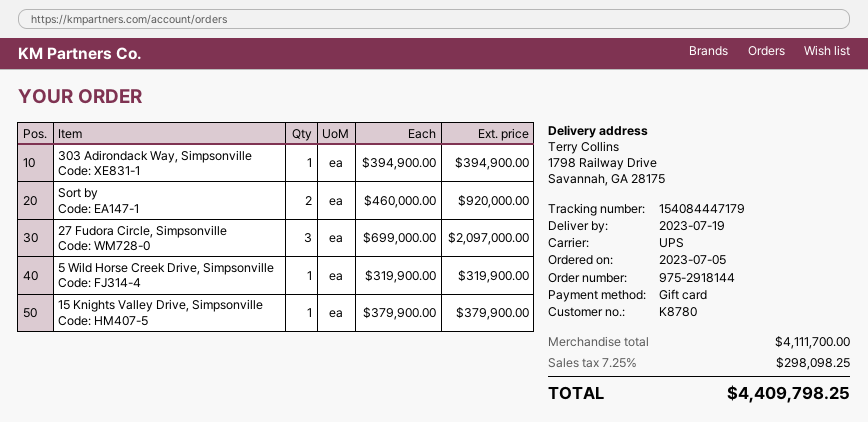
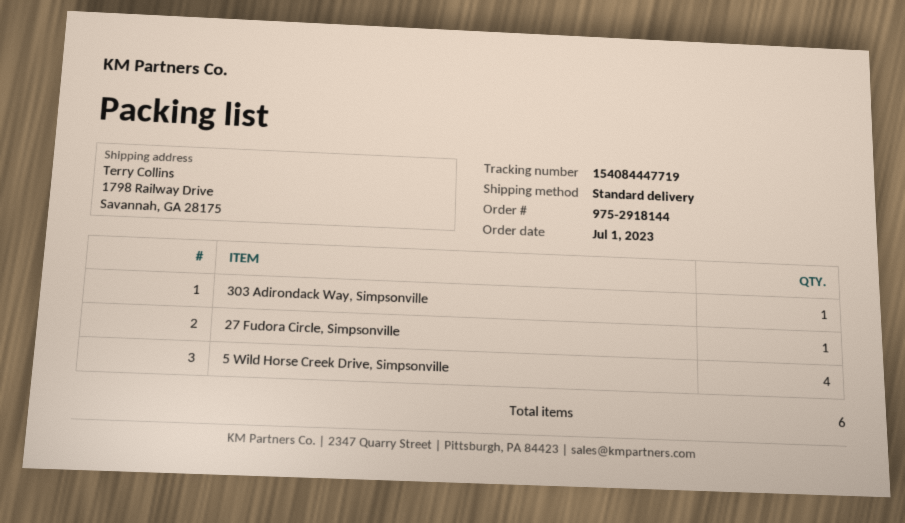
order date: 2023-07-05 -> 2023-07-01
shipping method: UPS -> standard
tracking number: 154084447179 -> 154084447719
Sort by: 2 -> none
27 Fudora Circle, Simpsonville: 3 -> 1
5 Wild Horse Creek Drive, Simpsonville: 1 -> 4
15 Knights Valley Drive, Simpsonville: 1 -> none

